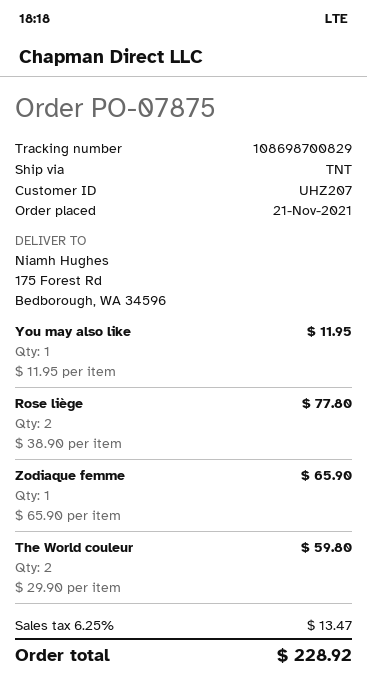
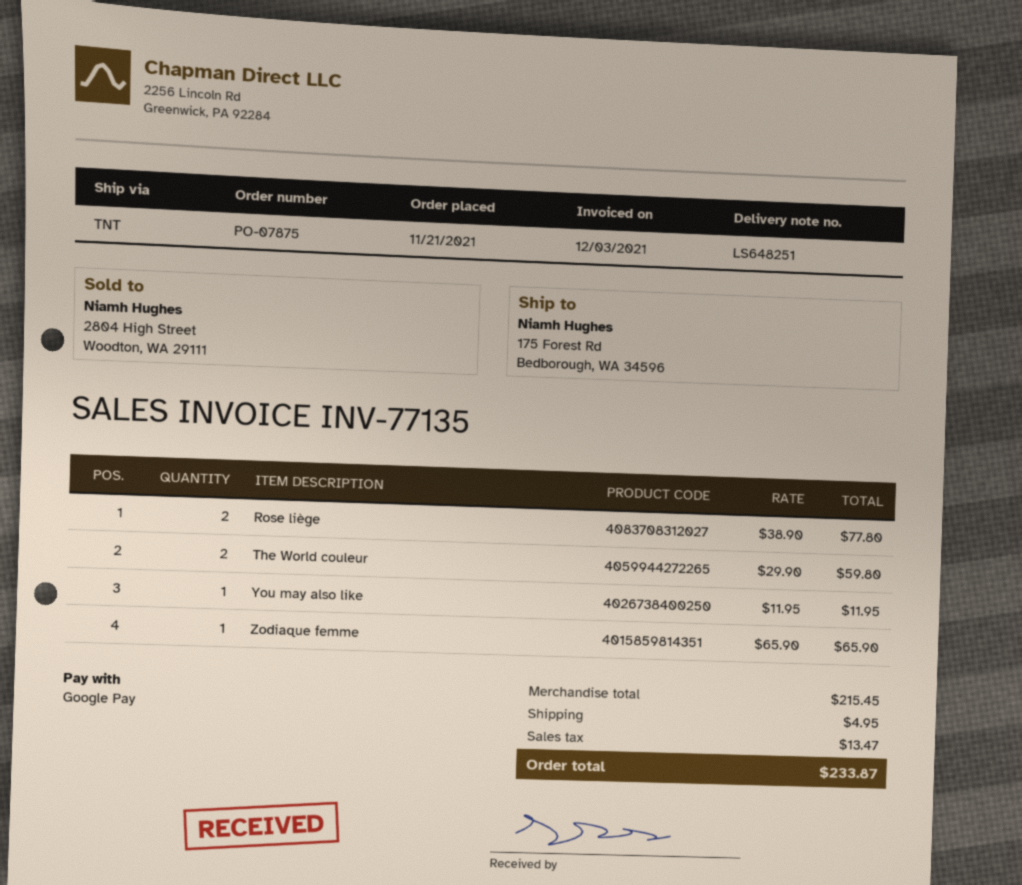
shipping: none -> 4.95
total: 228.92 -> 233.87

